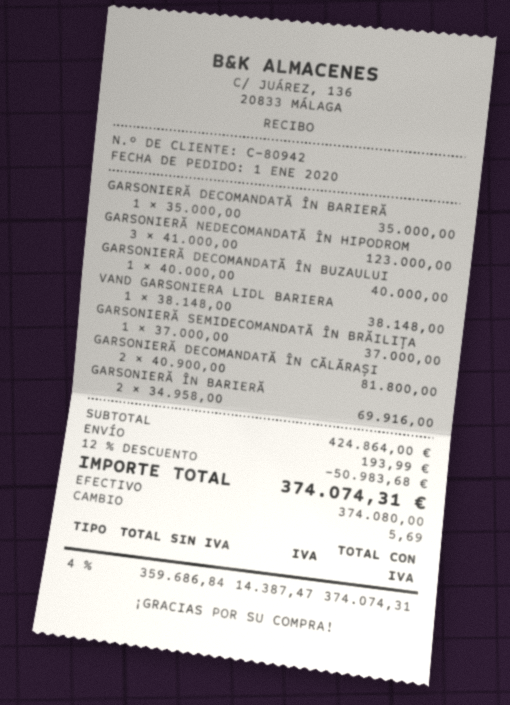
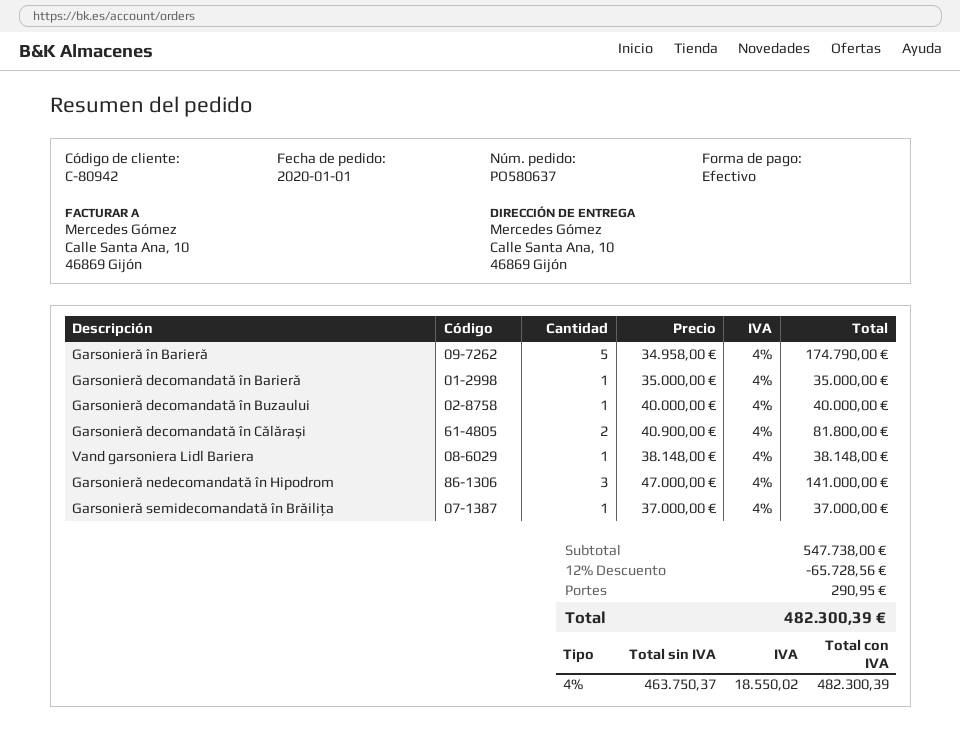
GARSONIERĂ NEDECOMANDATĂ ÎN HIPODROM: 3 x 41000.00 = 123000.00 -> 3 x 47000.00 = 141000.00
GARSONIERĂ ÎN BARIERĂ: 2 x 34958.00 = 69916.00 -> 5 x 34958.00 = 174790.00
subtotal: 424864.00 -> 547738.00
discount: 12% = 50983.68 -> 12% = 65728.56
shipping: 193.99 -> 290.95
net: 359686.84 -> 463750.37
tax: 4% = 14387.47 -> 4% = 18550.02
total: 374074.31 -> 482300.39

